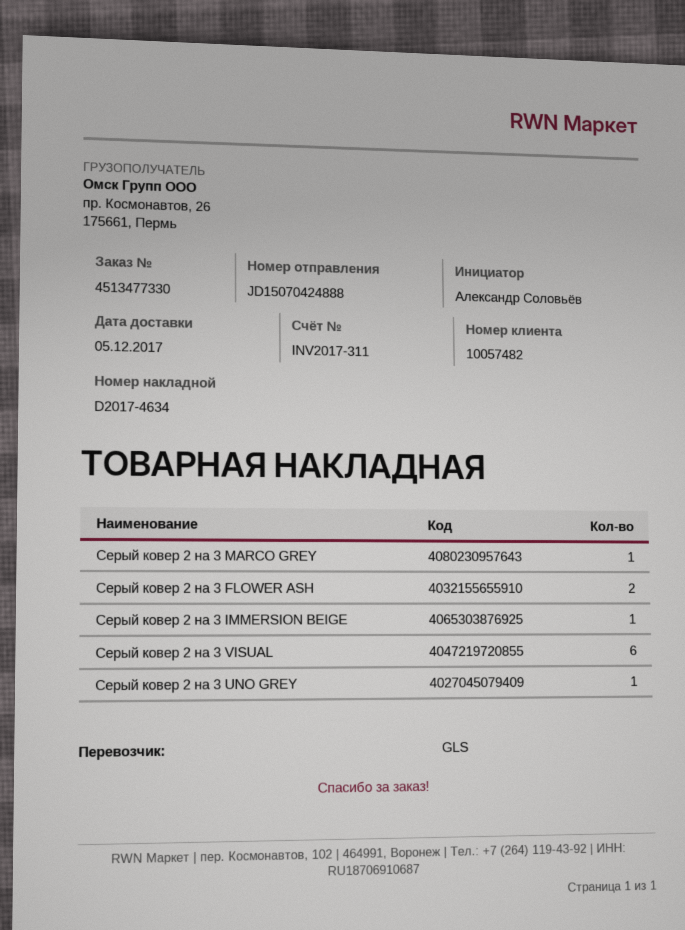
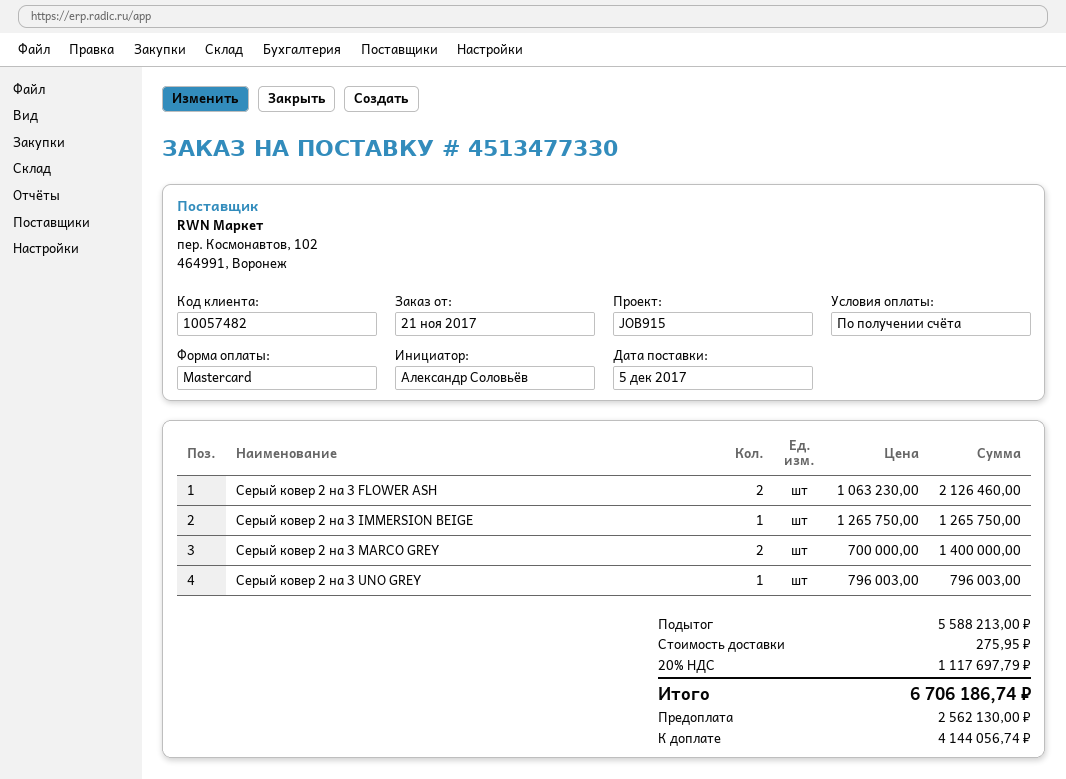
Серый ковер 2 на 3 MARCO GREY: 1 -> 2
Серый ковер 2 на 3 VISUAL: 6 -> none

